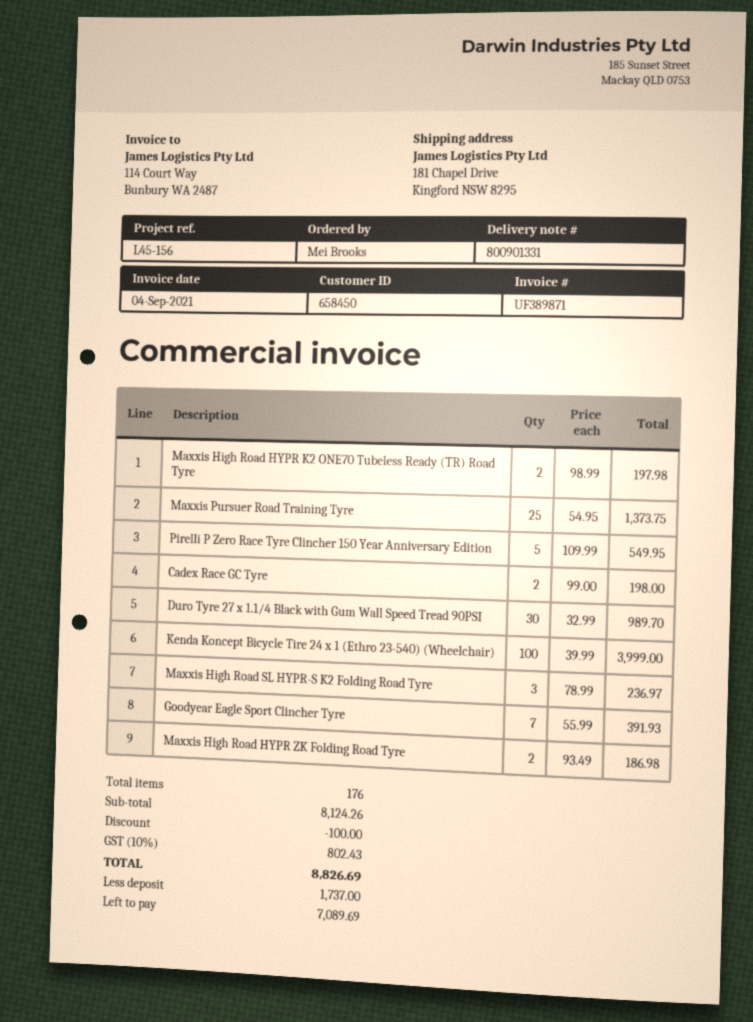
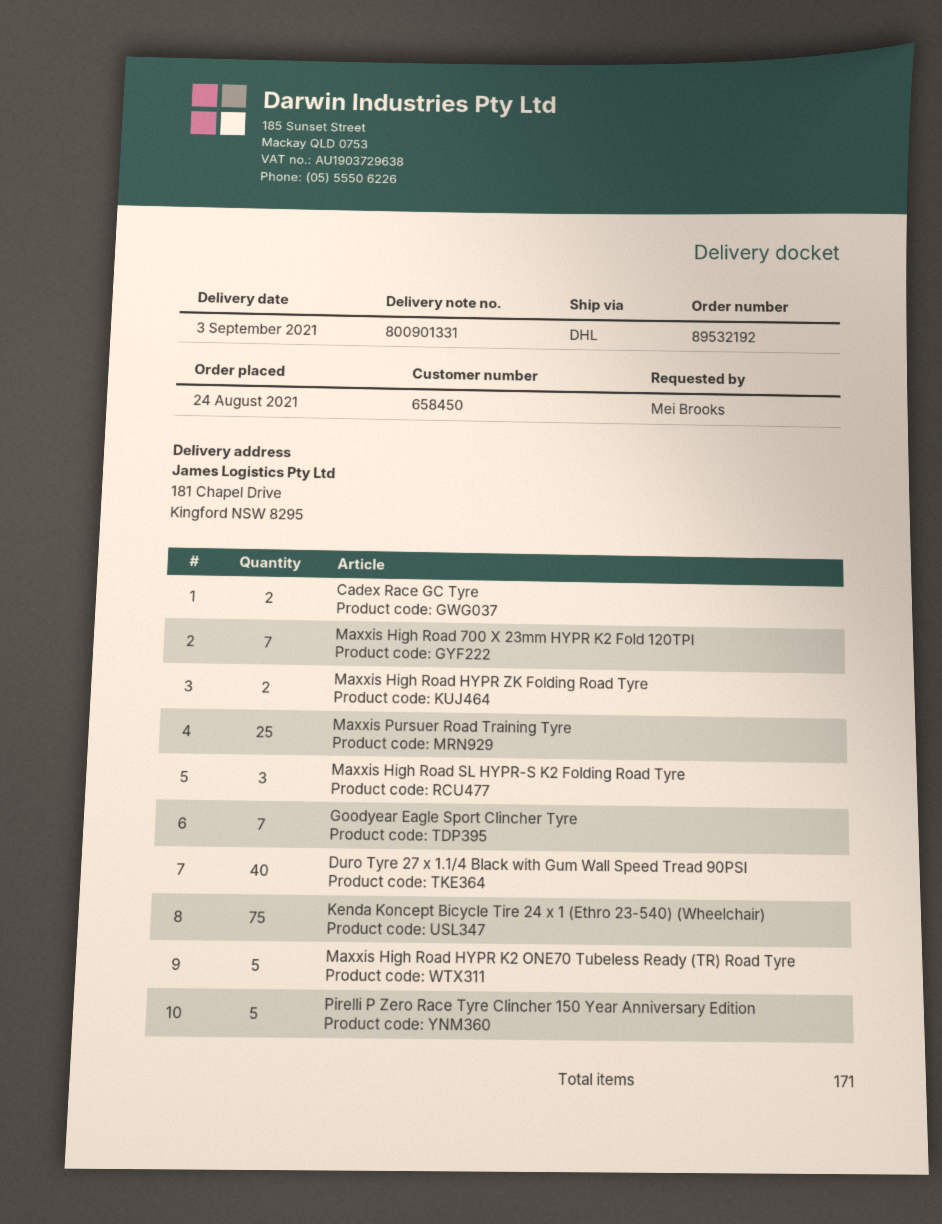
Maxxis High Road HYPR K2 ONE70 Tubeless Ready (TR) Road Tyre: 2 -> 5
Duro Tyre 27 x 1.1/4 Black with Gum Wall Speed Tread 90PSI: 30 -> 40
Kenda Koncept Bicycle Tire 24 x 1 (Ethro 23-540) (Wheelchair): 100 -> 75
Maxxis High Road 700 X 23mm HYPR K2 Fold 120TPI: none -> 7
total quantity: 176 -> 171

